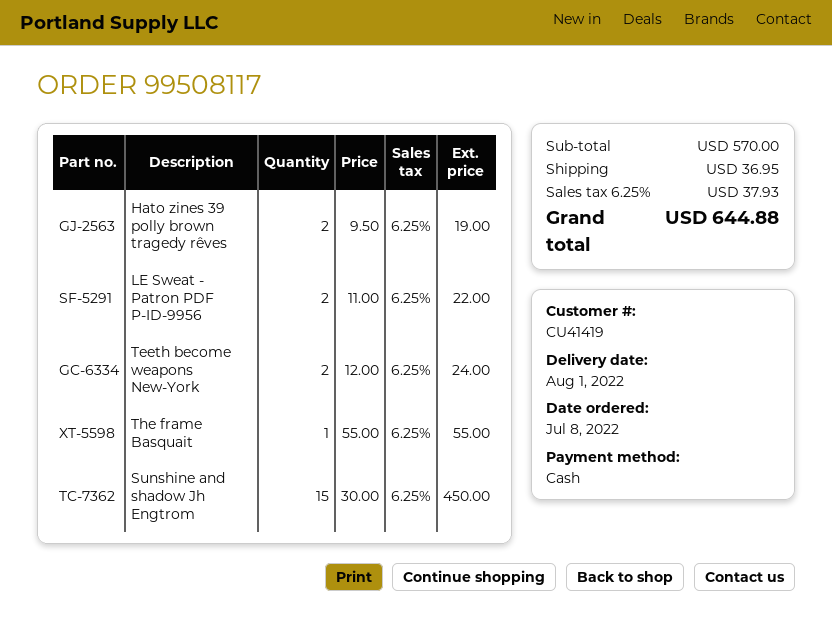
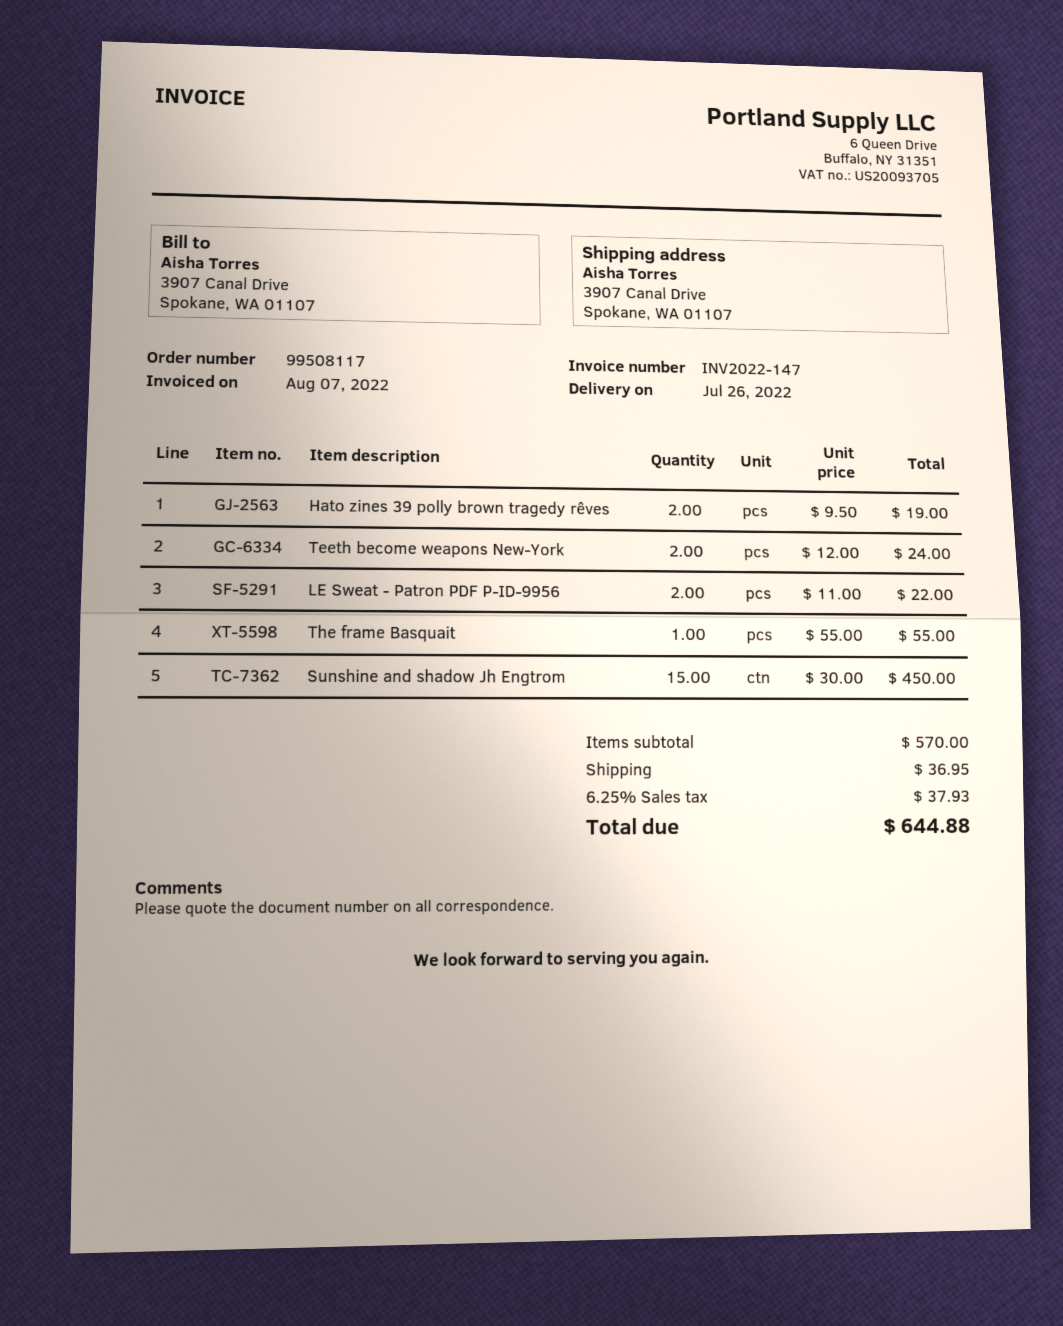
delivery date: 2022-08-01 -> 2022-07-26

